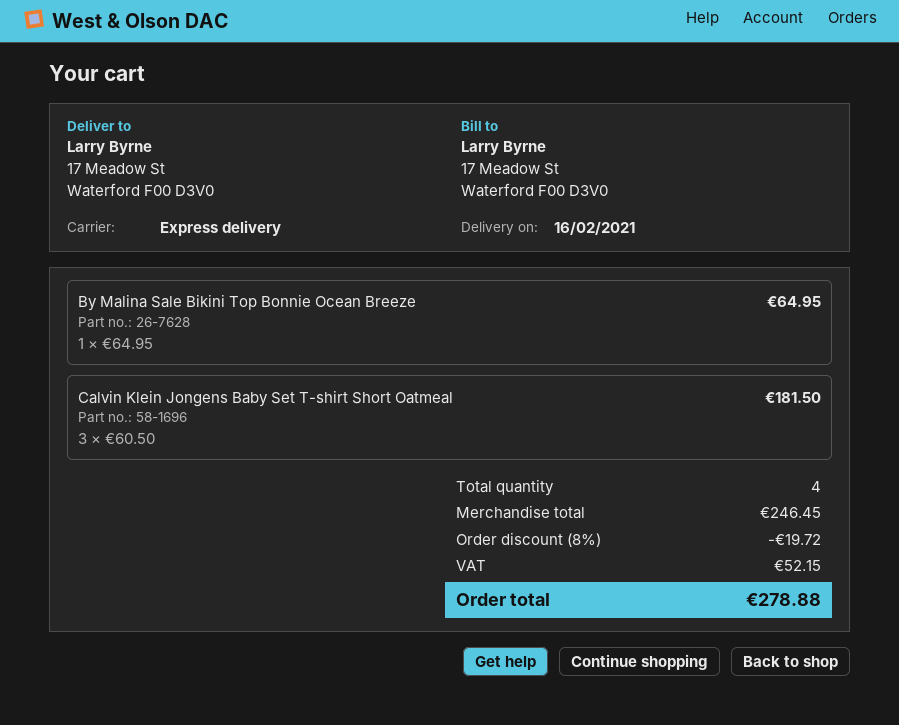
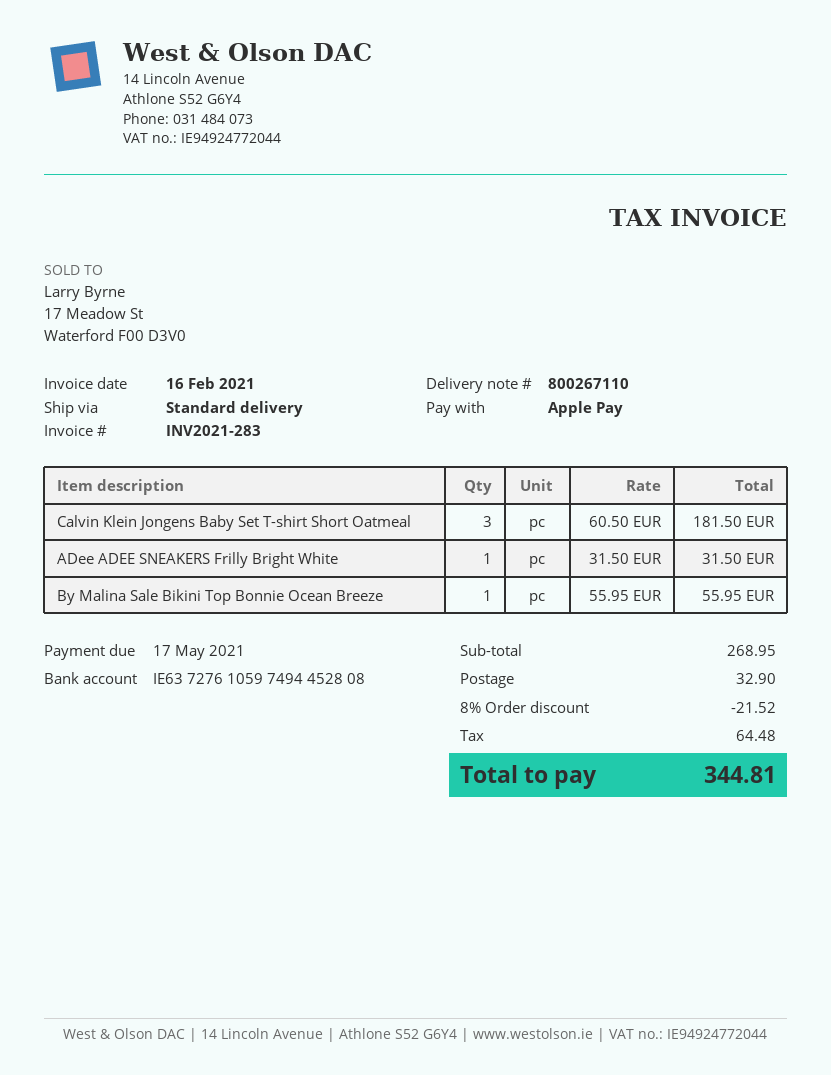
shipping method: express -> standard
By Malina Sale Bikini Top Bonnie Ocean Breeze: 1 x 64.95 = 64.95 -> 1 x 55.95 = 55.95
ADee ADEE SNEAKERS Frilly Bright White: none -> 1 x 31.50 = 31.50
subtotal: 246.45 -> 268.95
discount: 8% = 19.72 -> 8% = 21.52
shipping: none -> 32.90
tax: 52.15 -> 64.48
total: 278.88 -> 344.81

